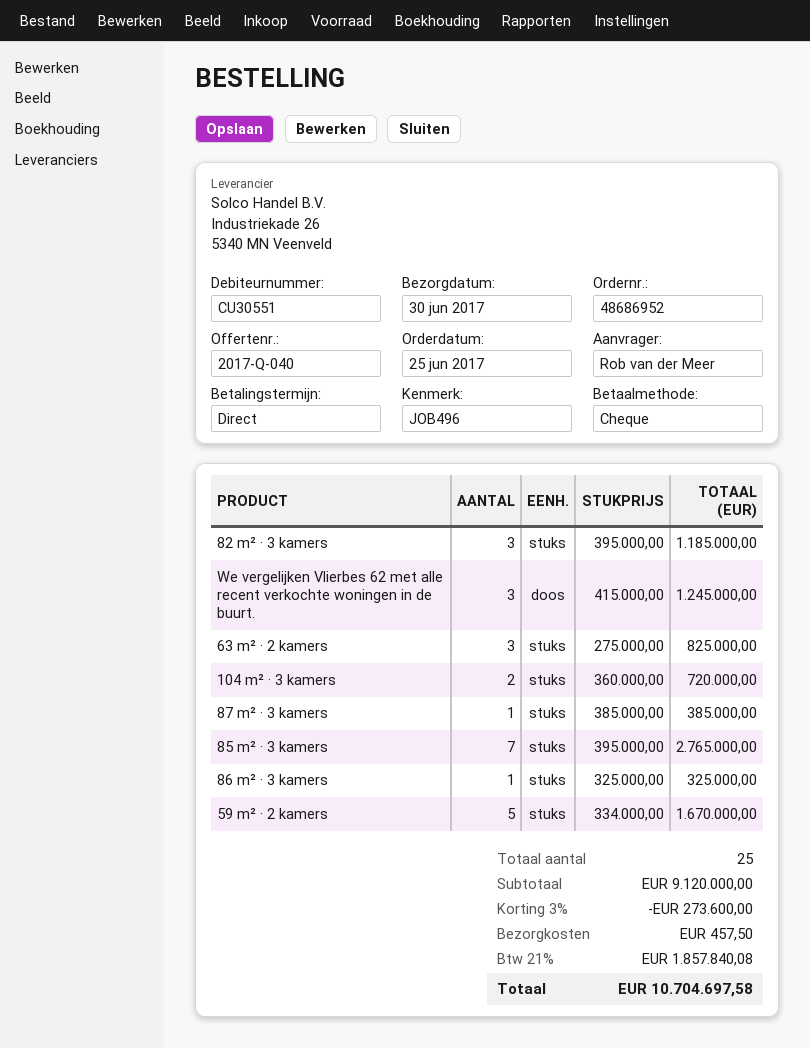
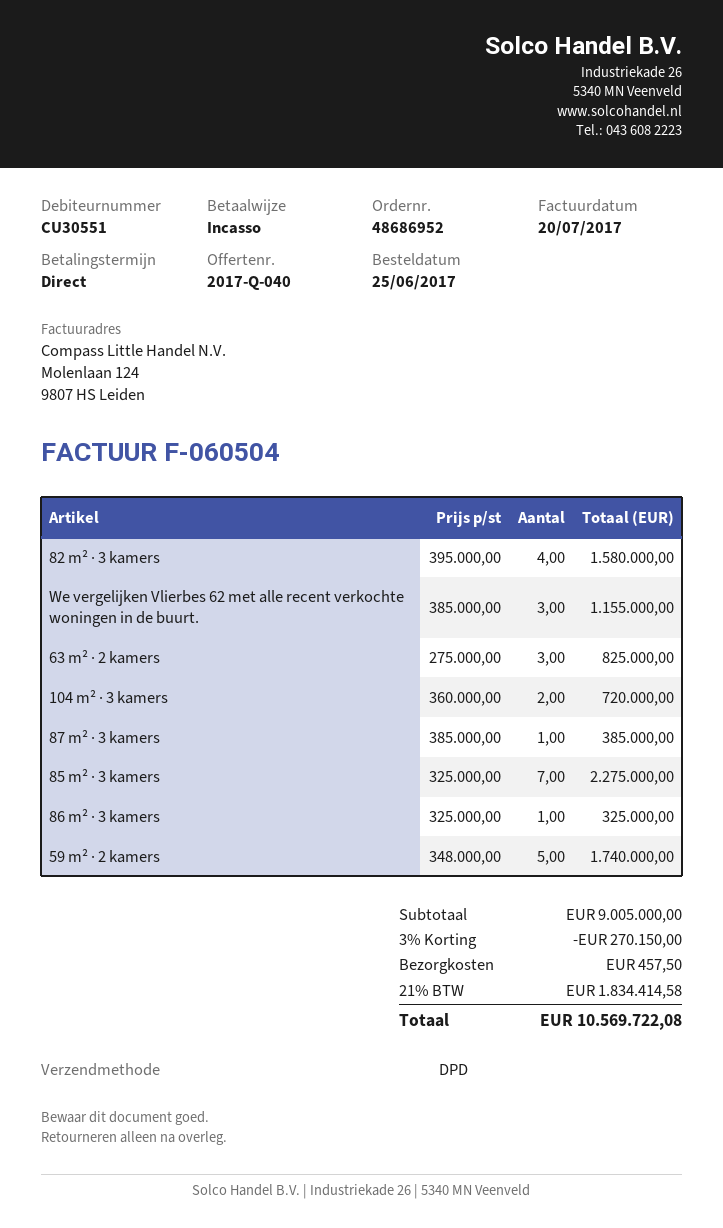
payment method: cheque -> direct debit
82 m² · 3 kamers: 3 x 395000.00 = 1185000.00 -> 4 x 395000.00 = 1580000.00
We vergelijken Vlierbes 62 met alle recent verkochte woningen in de buurt.: 3 x 415000.00 = 1245000.00 -> 3 x 385000.00 = 1155000.00
85 m² · 3 kamers: 7 x 395000.00 = 2765000.00 -> 7 x 325000.00 = 2275000.00
59 m² · 2 kamers: 5 x 334000.00 = 1670000.00 -> 5 x 348000.00 = 1740000.00
subtotal: 9120000.00 -> 9005000.00
discount: 3% = 273600.00 -> 3% = 270150.00
tax: 21% = 1857840.08 -> 21% = 1834414.58
total: 10704697.58 -> 10569722.08

